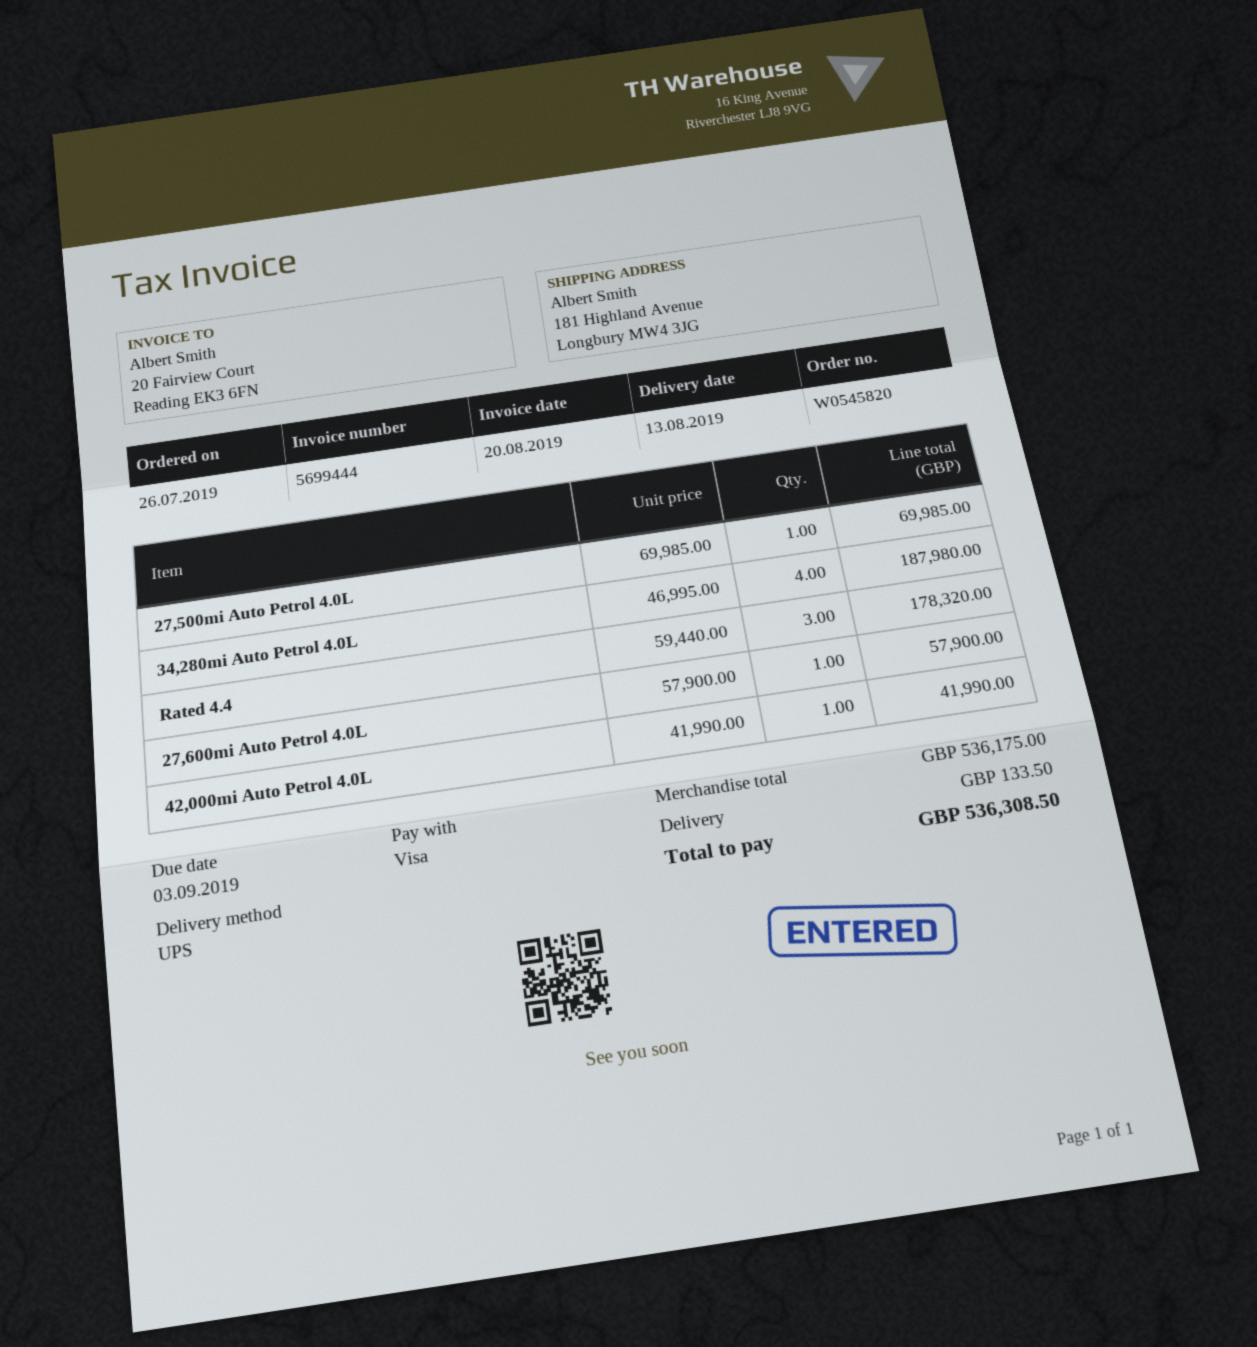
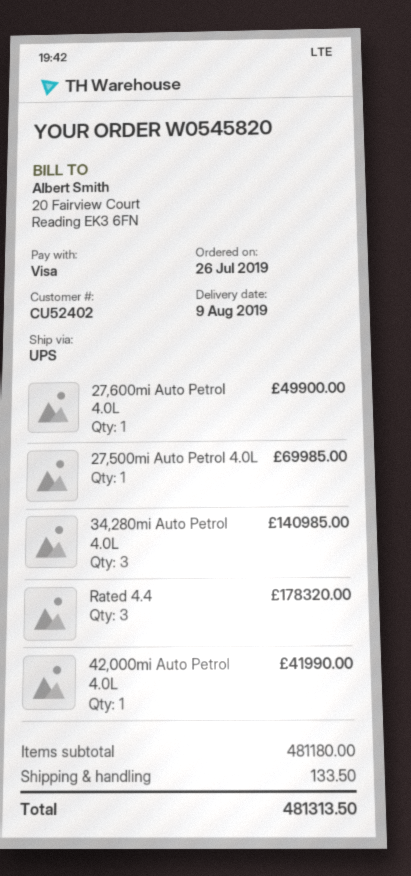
delivery date: 2019-08-13 -> 2019-08-09
34,280mi Auto Petrol 4.0L: 4 for 187980.00 -> 3 for 140985.00
27,600mi Auto Petrol 4.0L: 1 for 57900.00 -> 1 for 49900.00
subtotal: 536175.00 -> 481180.00
total: 536308.50 -> 481313.50

